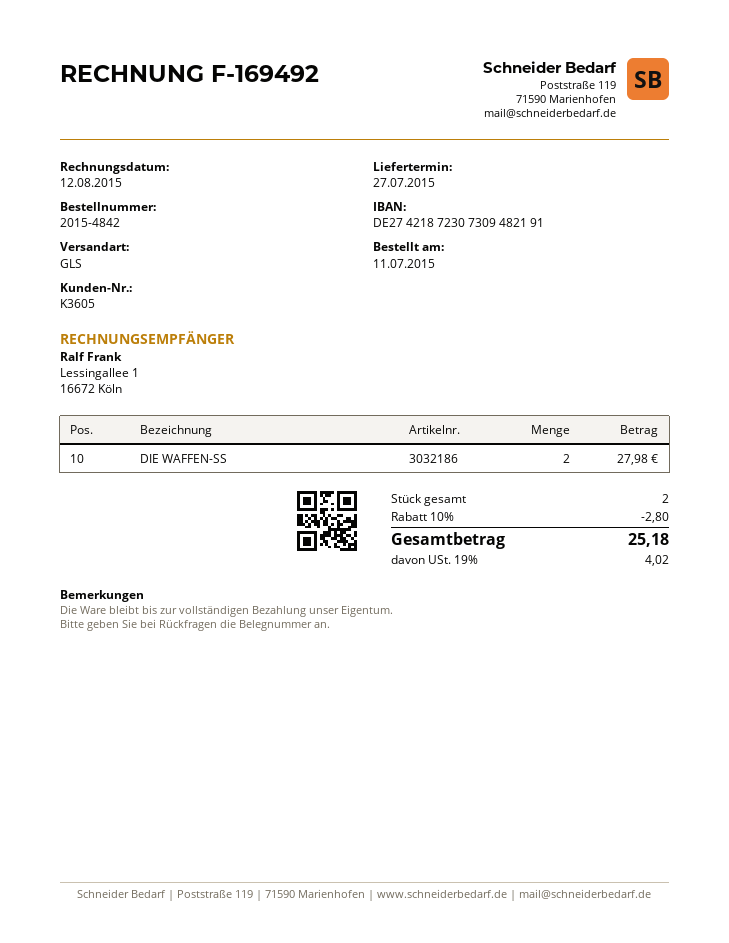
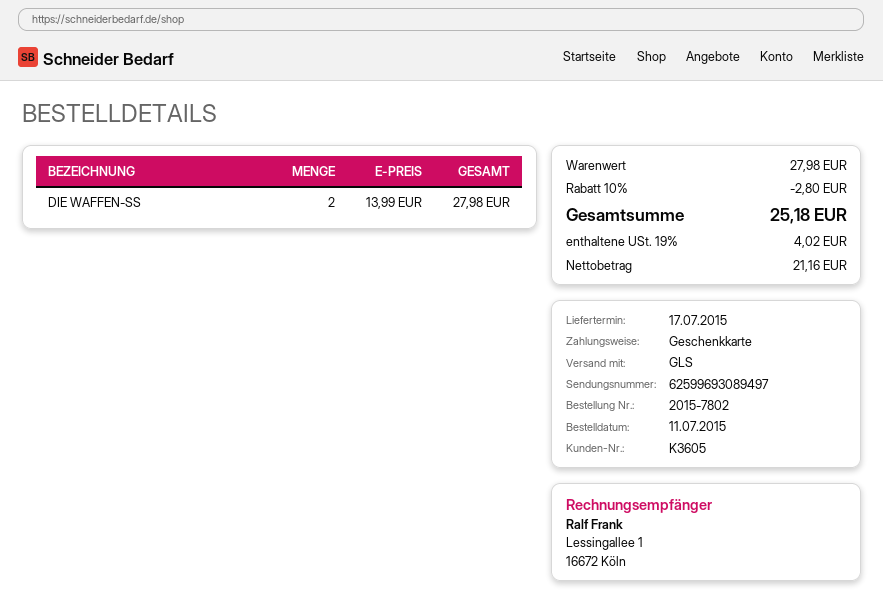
order number: 2015-4842 -> 2015-7802
delivery date: 2015-07-27 -> 2015-07-17

